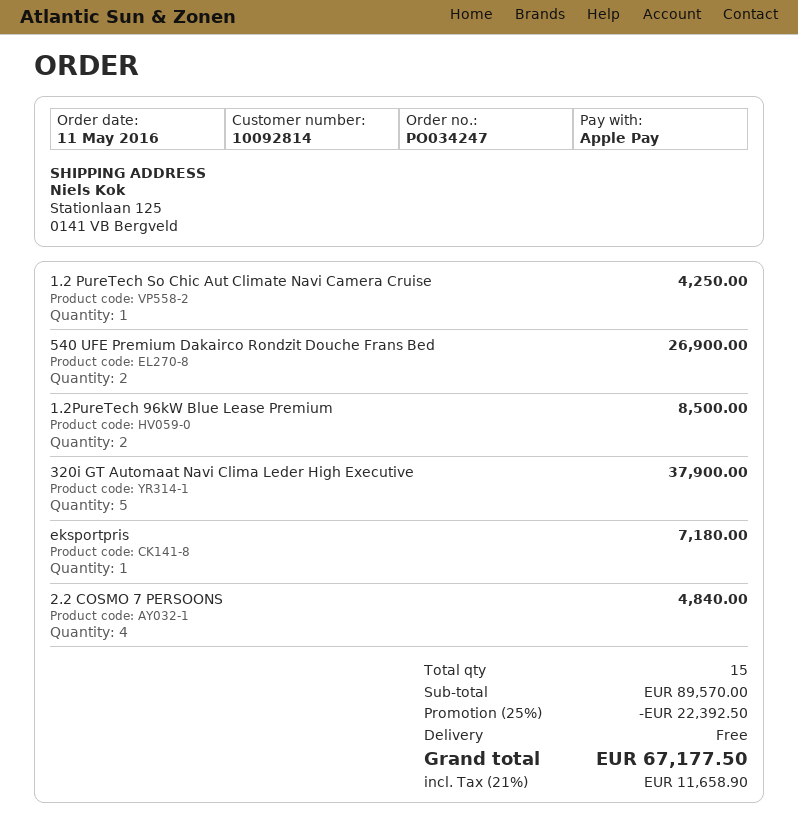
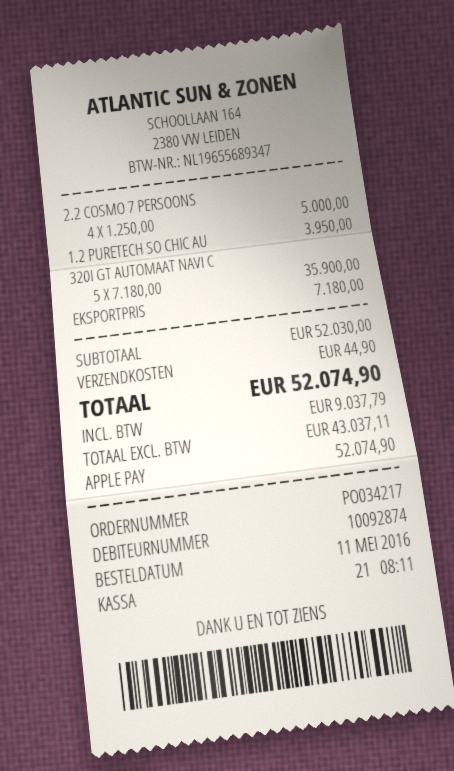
order number: PO034247 -> PO034217
customer number: 10092814 -> 10092874
1.2 PureTech So Chic Aut Climate Navi Camera Cruise: 1 for 4250.00 -> 1 for 3950.00
540 UFE Premium Dakairco Rondzit Douche Frans Bed: 2 for 26900.00 -> none
1.2PureTech 96kW Blue Lease Premium: 2 for 8500.00 -> none
320i GT Automaat Navi Clima Leder High Executive: 5 for 37900.00 -> 5 for 35900.00
2.2 COSMO 7 PERSOONS: 4 for 4840.00 -> 4 for 5000.00
subtotal: 89570.00 -> 52030.00
discount: 25% = 22392.50 -> none
shipping: 0.00 -> 44.90
tax: 11658.90 -> 9037.79
total: 67177.50 -> 52074.90

